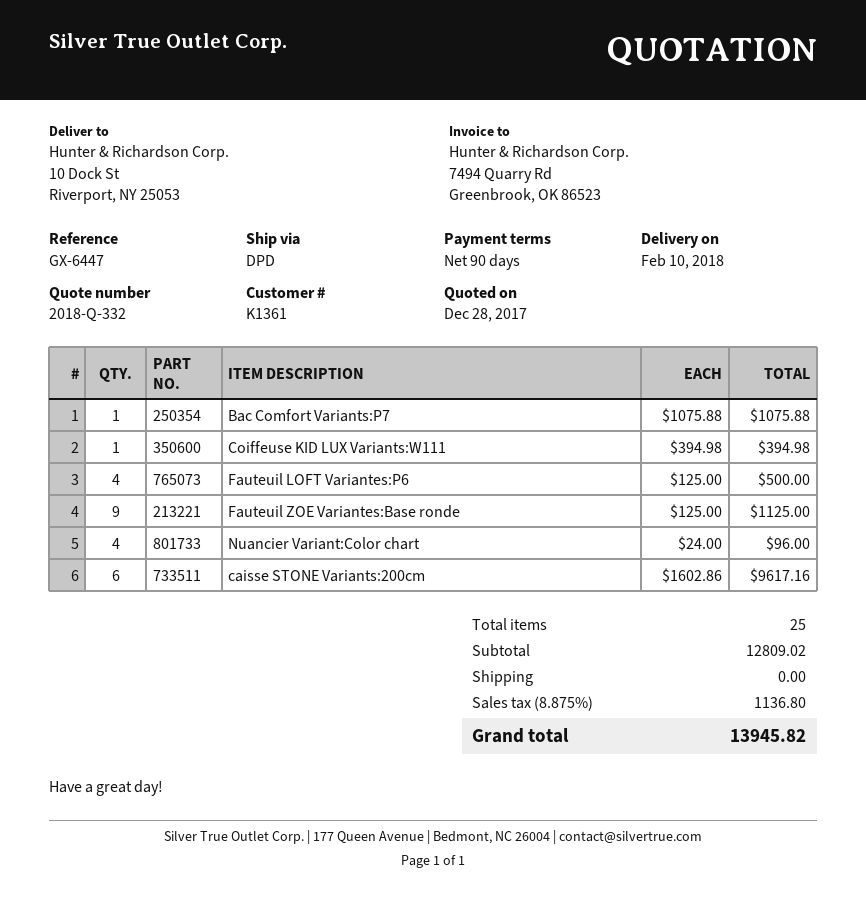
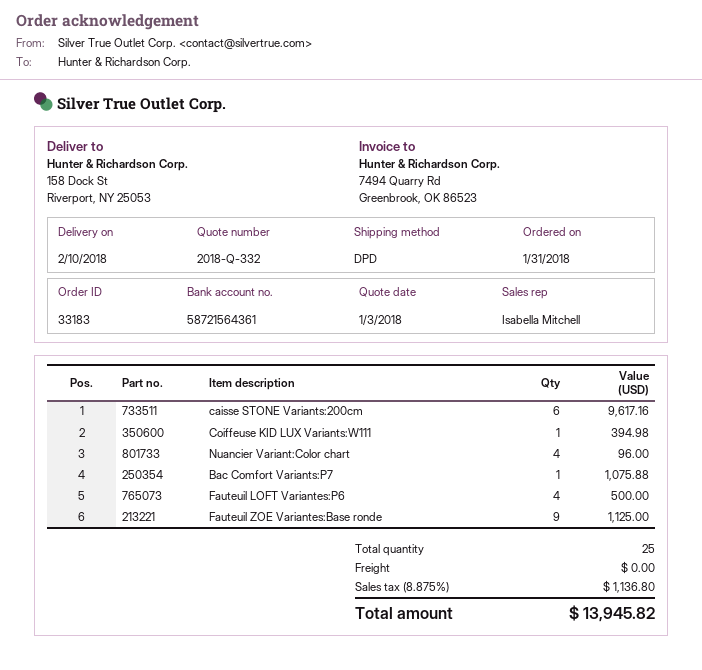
quote date: 2017-12-28 -> 2018-01-03
ship to: 10 Dock St, Riverport, NY 25053 -> 158 Dock St, Riverport, NY 25053

